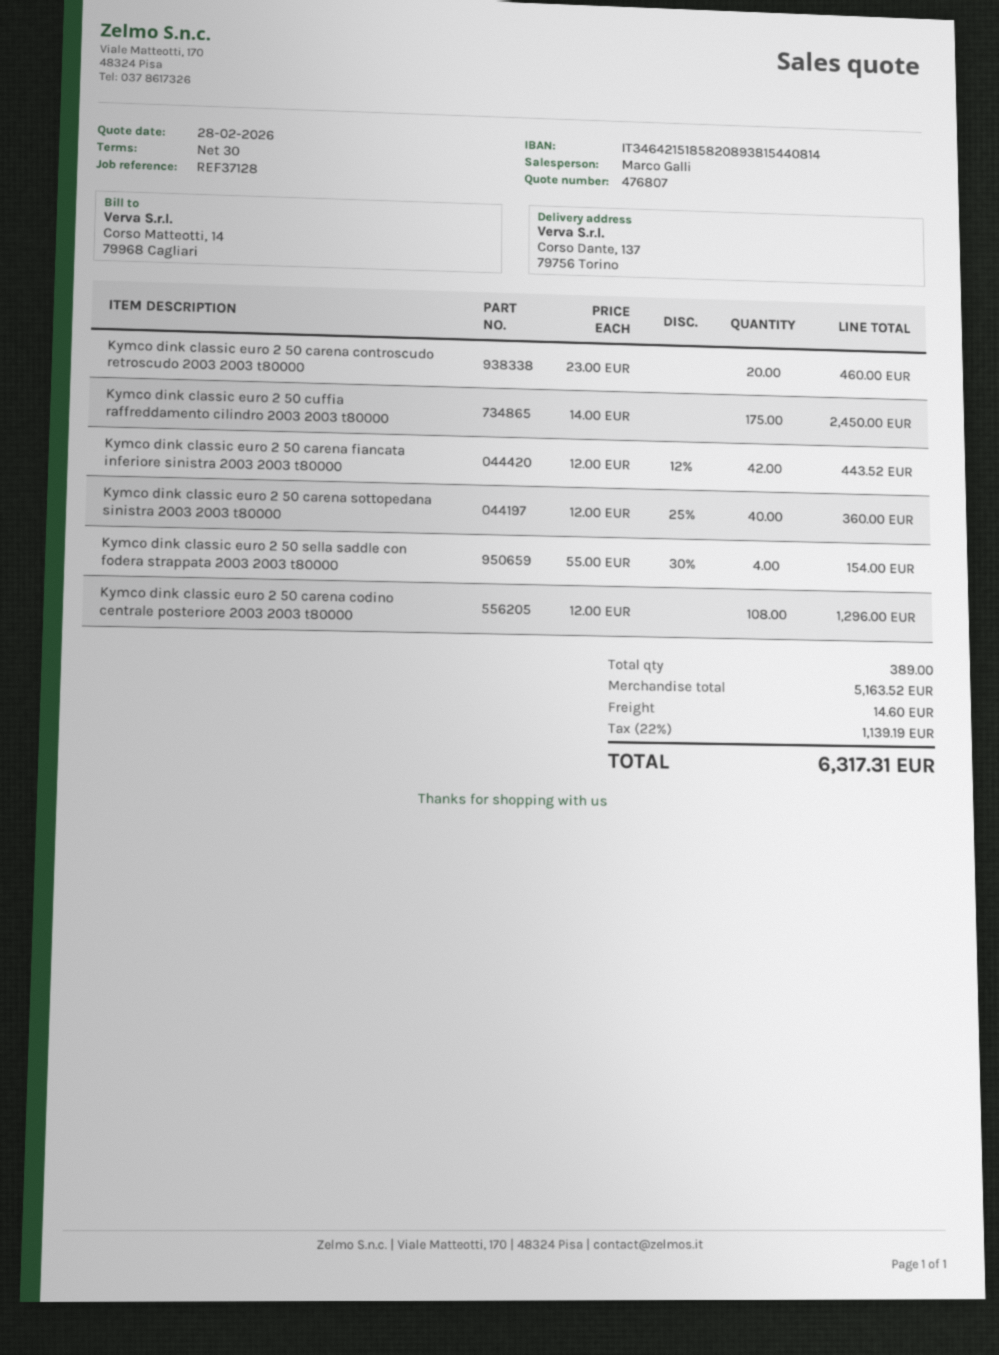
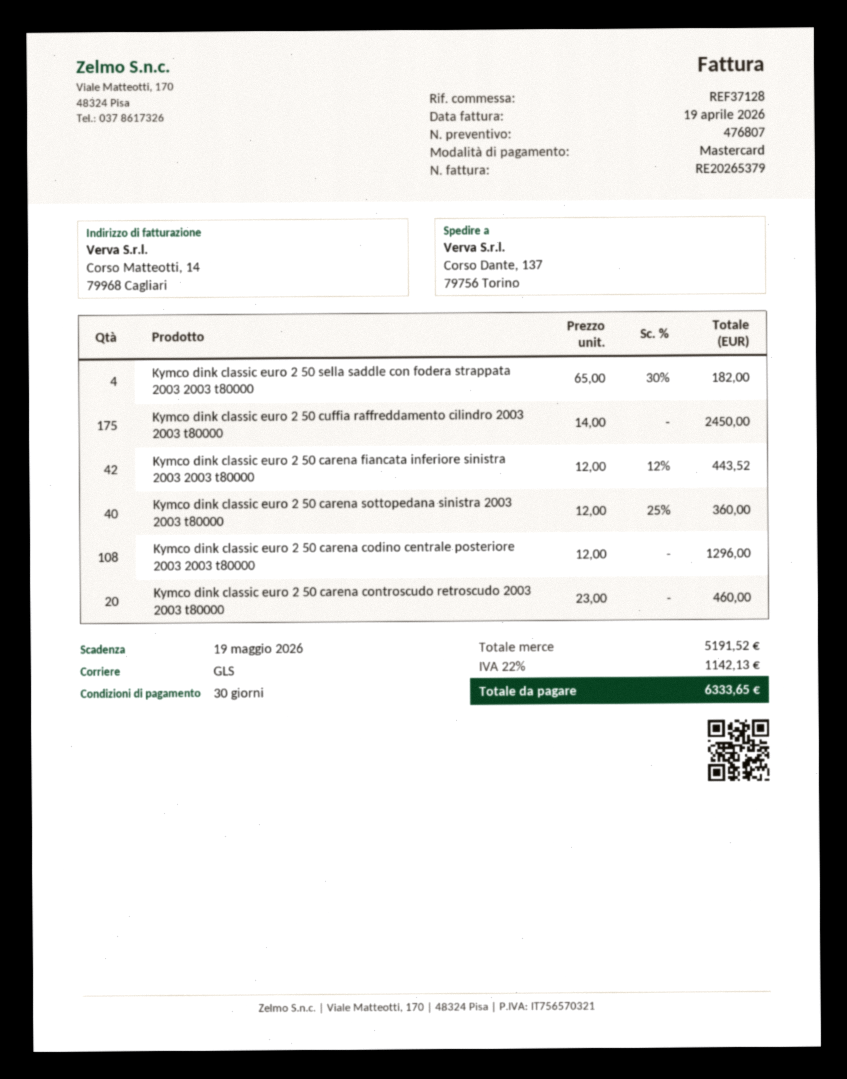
Kymco dink classic euro 2 50 sella saddle con fodera strappata 2003 2003 t80000: 4 x 55.00 - 30% = 154.00 -> 4 x 65.00 - 30% = 182.00
subtotal: 5163.52 -> 5191.52
shipping: 14.60 -> none
tax: 22% = 1139.19 -> 22% = 1142.13
total: 6317.31 -> 6333.65

